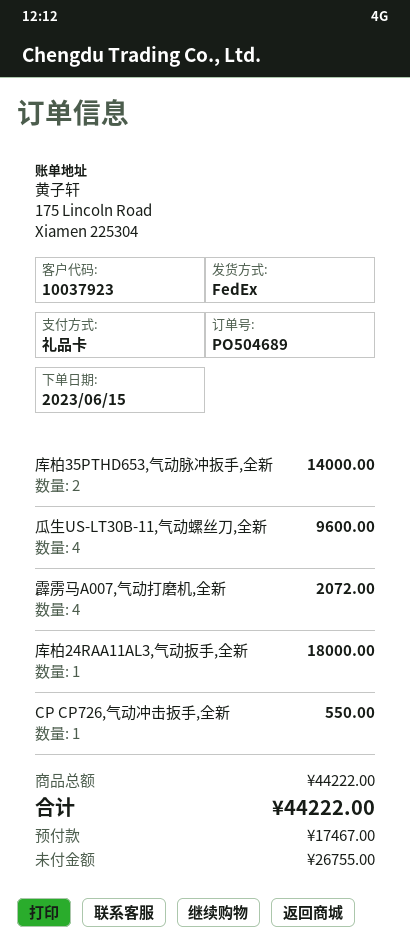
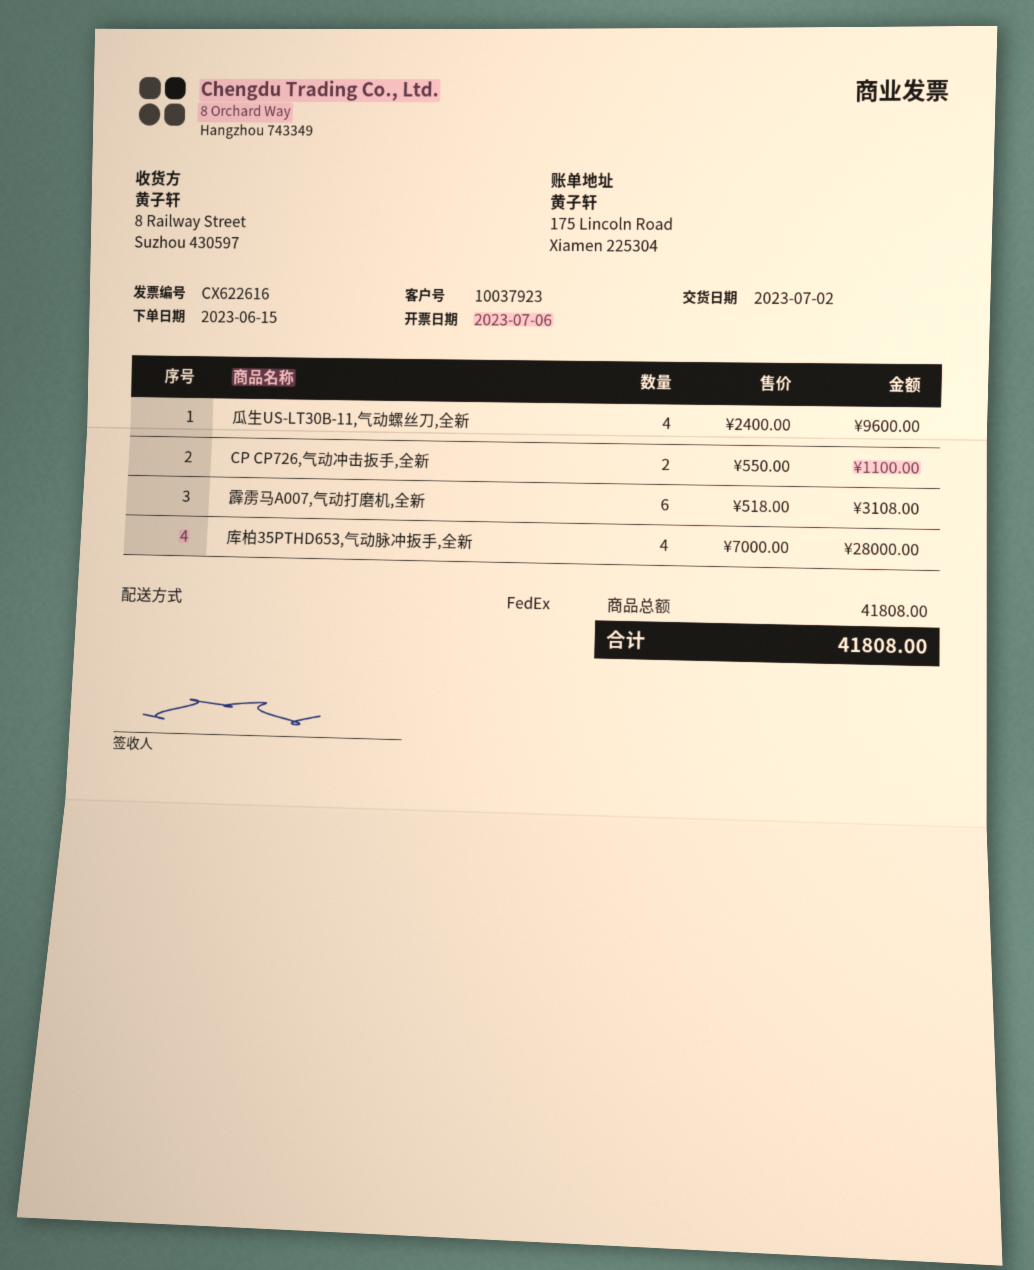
库柏35PTHD653,气动脉冲扳手,全新: 2 for 14000.00 -> 4 for 28000.00
霹雳马A007,气动打磨机,全新: 4 for 2072.00 -> 6 for 3108.00
库柏24RAA11AL3,气动扳手,全新: 1 for 18000.00 -> none
CP CP726,气动冲击扳手,全新: 1 for 550.00 -> 2 for 1100.00
subtotal: 44222.00 -> 41808.00
total: 44222.00 -> 41808.00

